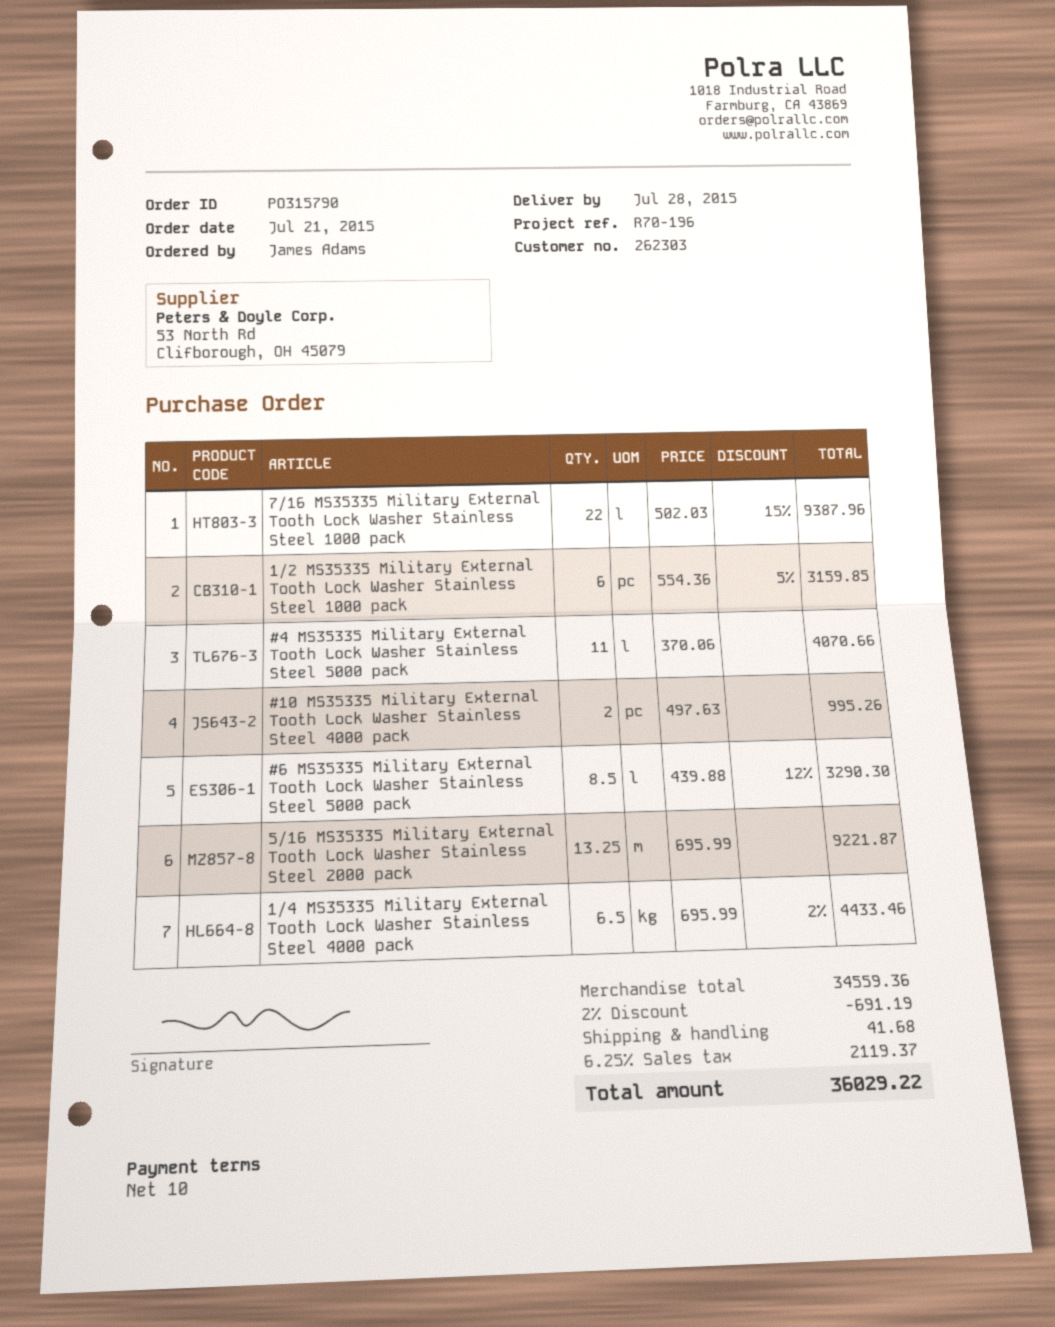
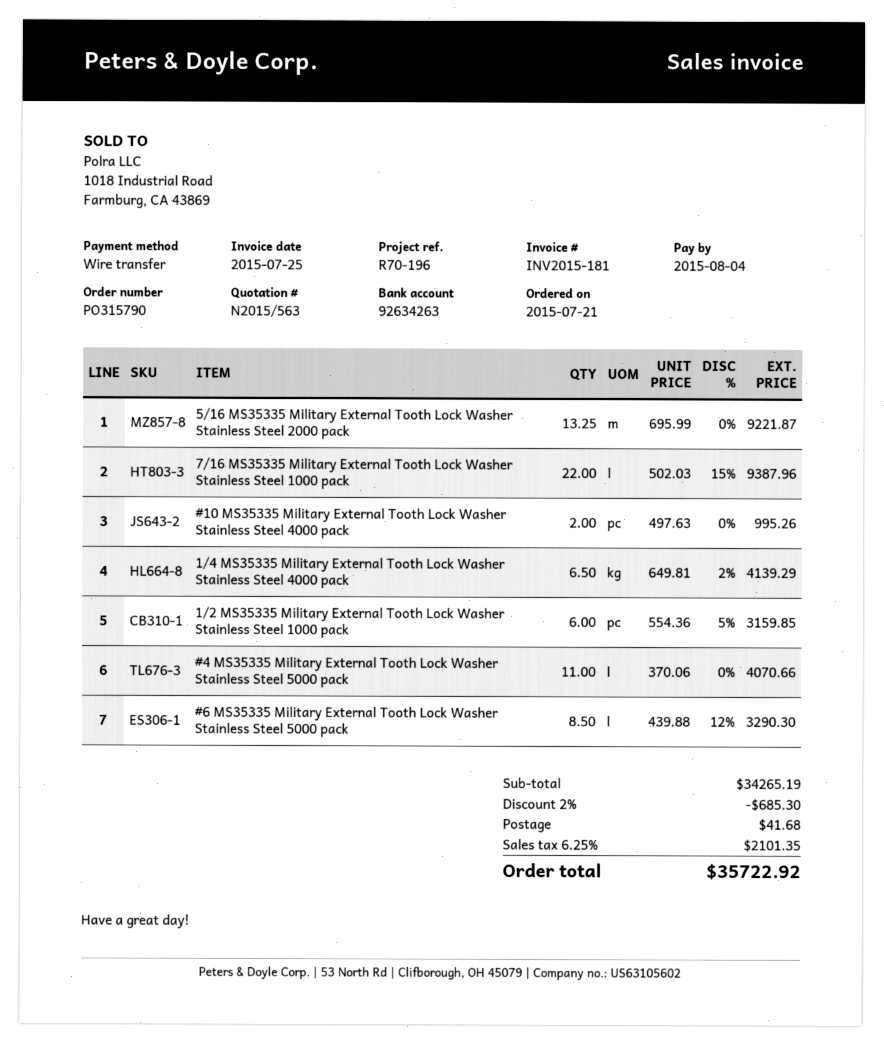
1/4 MS35335 Military External Tooth Lock Washer Stainless Steel 4000 pack: 6.5 x 695.99 - 2% = 4433.46 -> 6.5 x 649.81 - 2% = 4139.29
subtotal: 34559.36 -> 34265.19
discount: 2% = 691.19 -> 2% = 685.30
tax: 6.25% = 2119.37 -> 6.25% = 2101.35
total: 36029.22 -> 35722.92

